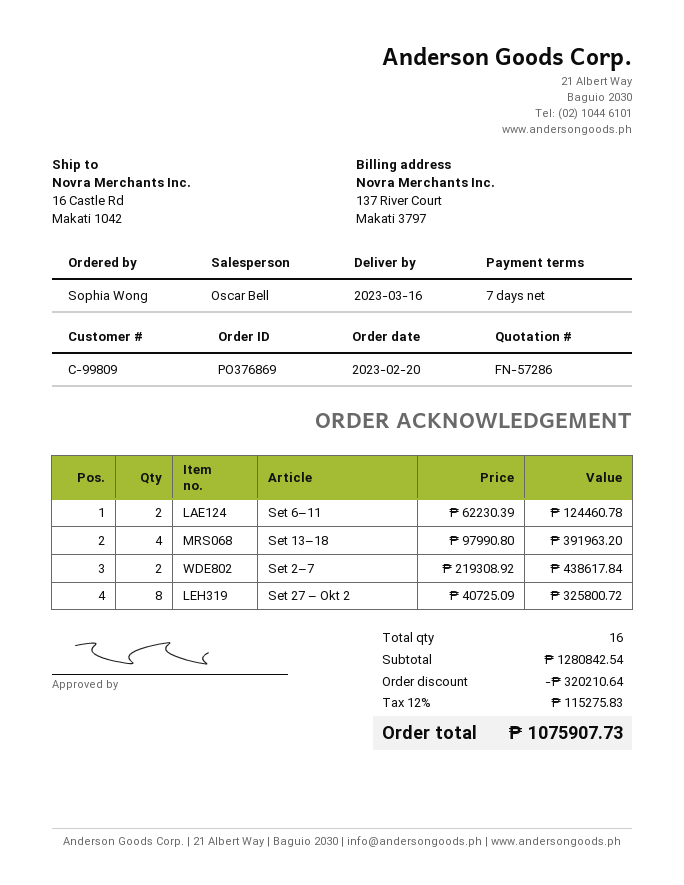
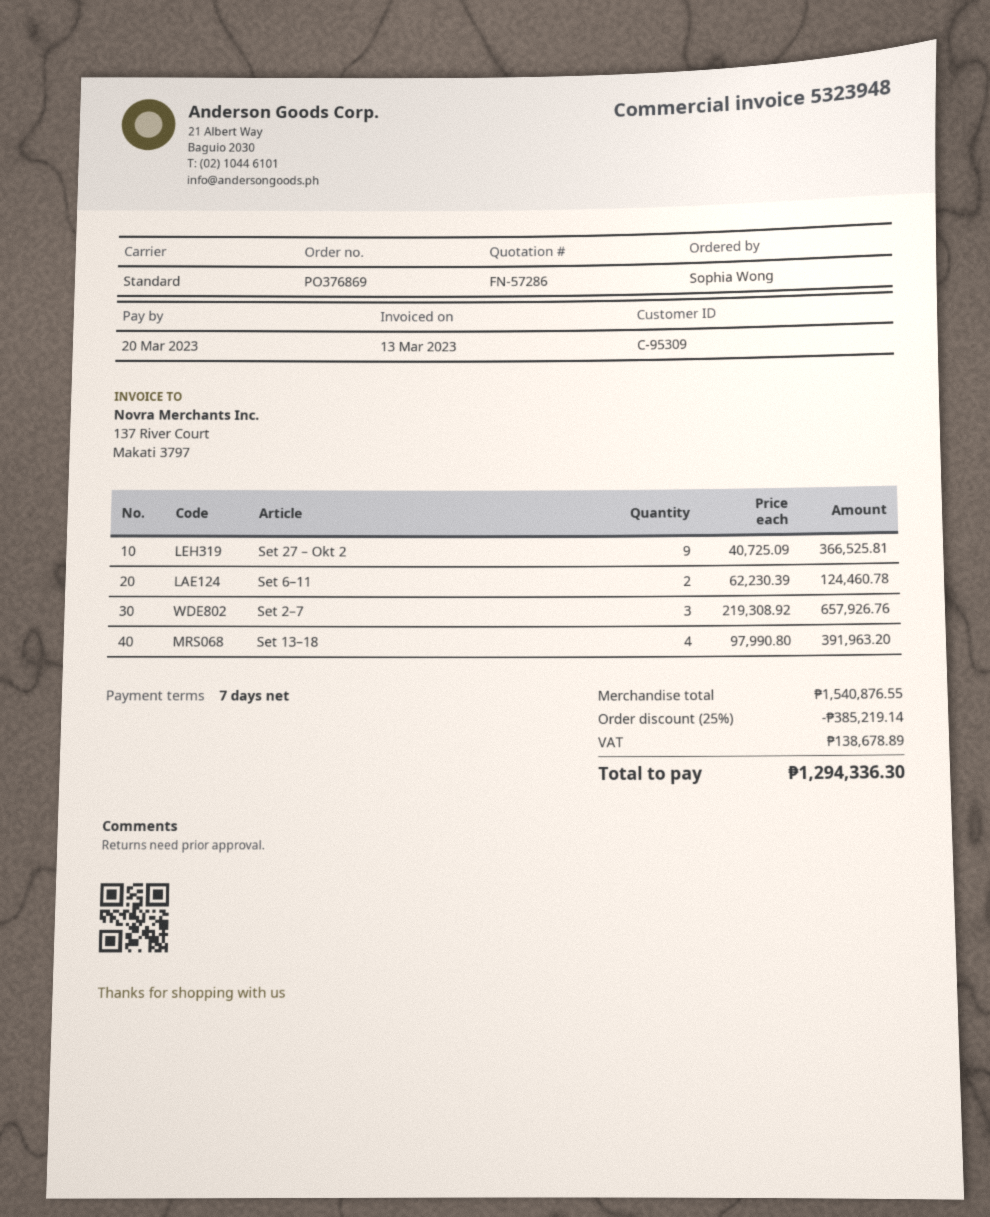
customer number: C-99809 -> C-95309
Set 2–7: 2 x 219308.92 = 438617.84 -> 3 x 219308.92 = 657926.76
Set 27 – Okt 2: 8 x 40725.09 = 325800.72 -> 9 x 40725.09 = 366525.81
subtotal: 1280842.54 -> 1540876.55
discount: 320210.64 -> 385219.14
tax: 115275.83 -> 138678.89
total: 1075907.73 -> 1294336.30

